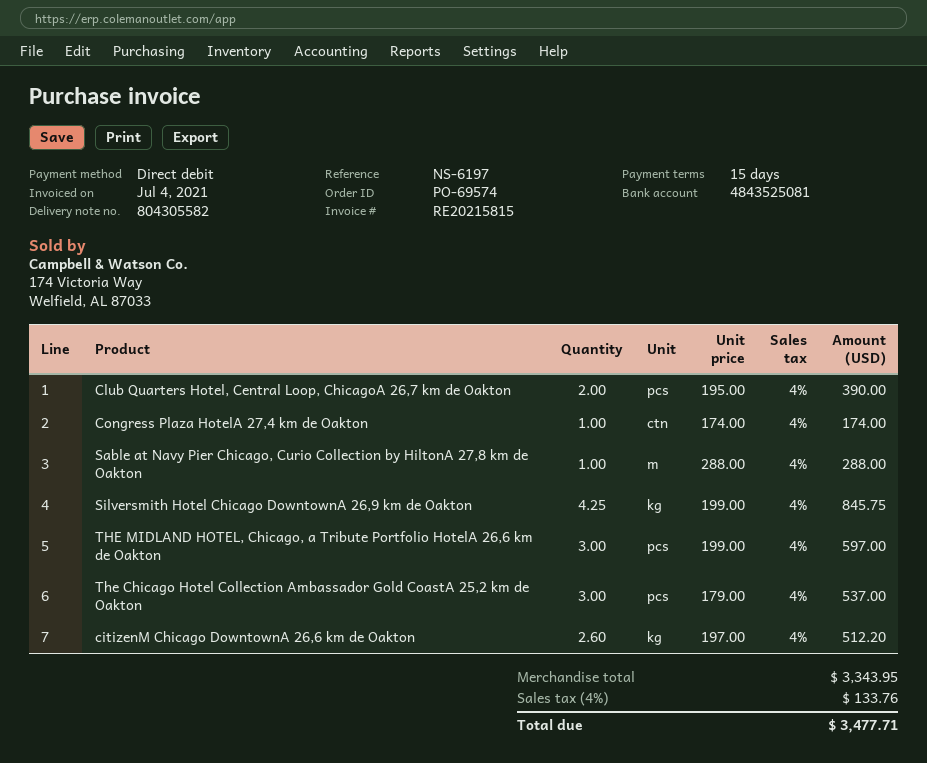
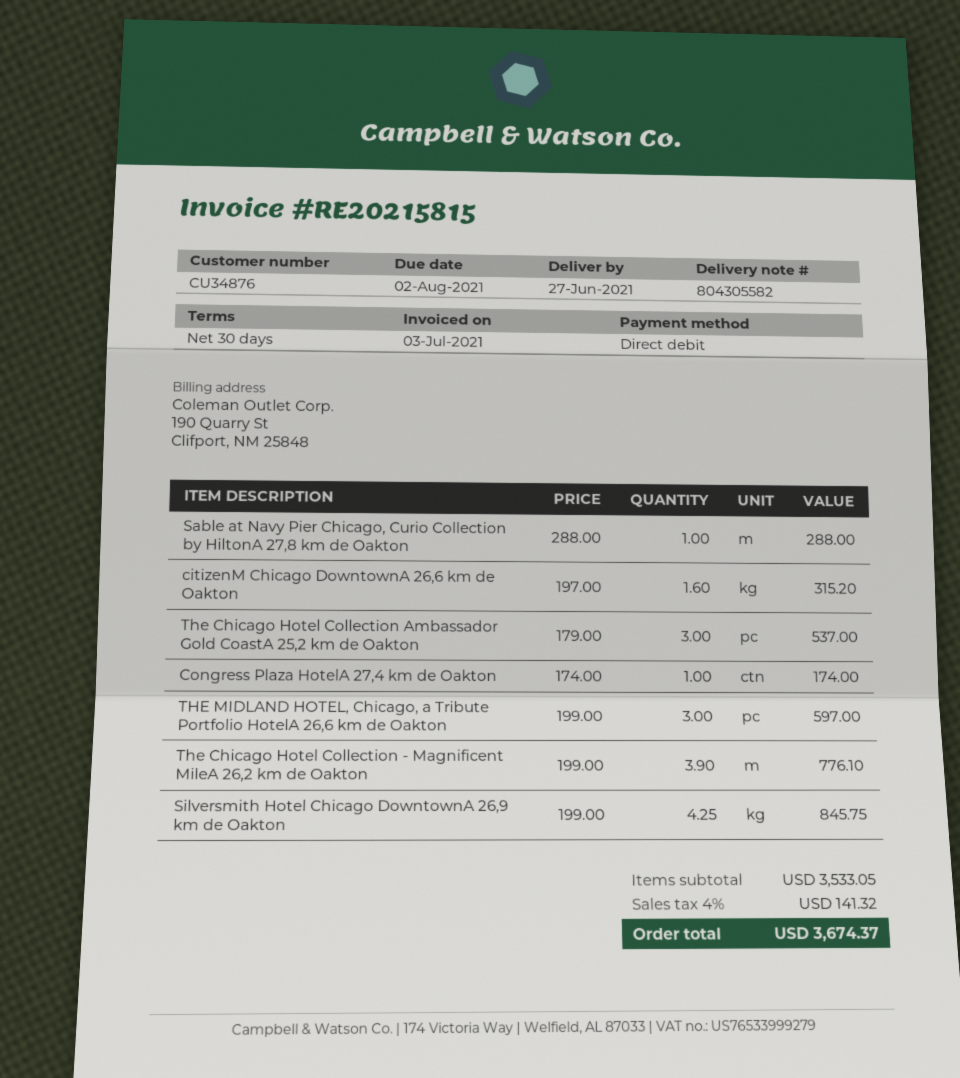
invoice date: 2021-07-04 -> 2021-07-03
payment terms: 15 days -> 30 days
Club Quarters Hotel, Central Loop, ChicagoA 26,7 km de Oakton: 2 x 195.00 = 390.00 -> none
citizenM Chicago DowntownA 26,6 km de Oakton: 2.6 x 197.00 = 512.20 -> 1.6 x 197.00 = 315.20
The Chicago Hotel Collection - Magnificent MileA 26,2 km de Oakton: none -> 3.9 x 199.00 = 776.10
subtotal: 3343.95 -> 3533.05
tax: 4% = 133.76 -> 4% = 141.32
total: 3477.71 -> 3674.37

